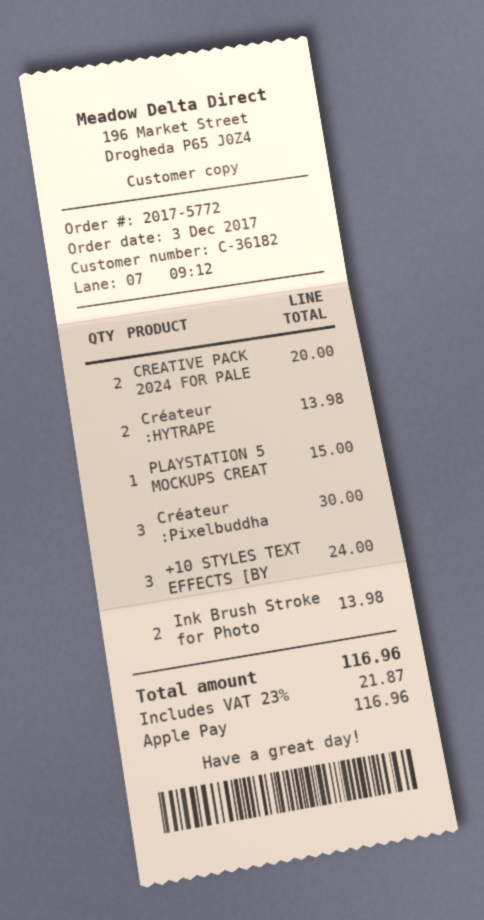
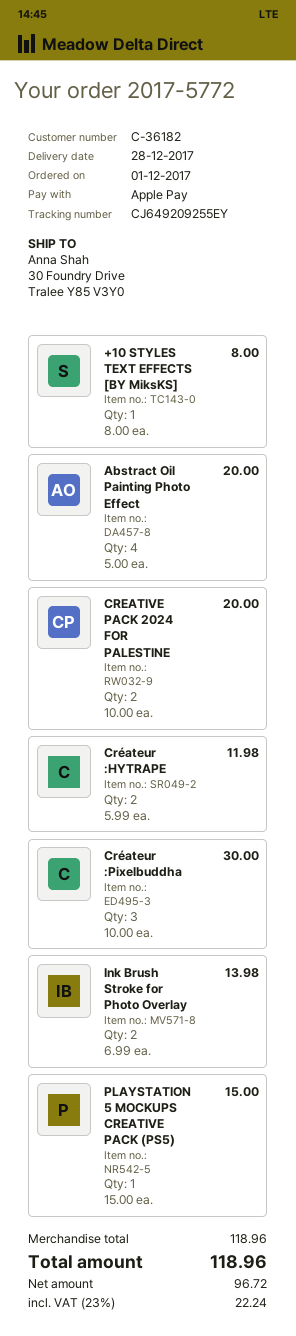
order date: 2017-12-03 -> 2017-12-01
Créateur :HYTRAPE: 2 for 13.98 -> 2 for 11.98
+10 STYLES TEXT EFFECTS [BY: 3 for 24.00 -> 1 for 8.00
Abstract Oil Painting Photo Effect: none -> 4 for 20.00
tax: 23% = 21.87 -> 23% = 22.24
total: 116.96 -> 118.96

